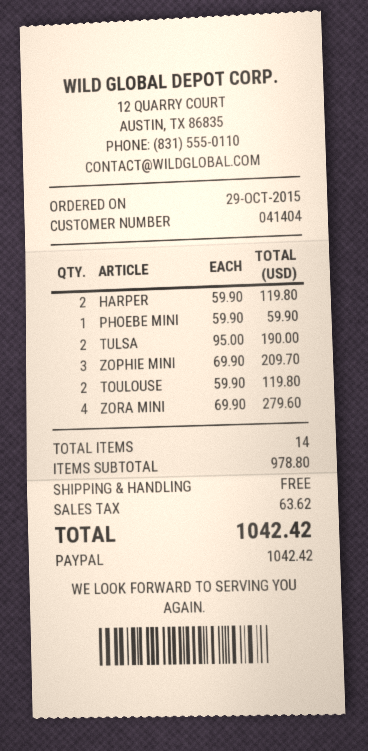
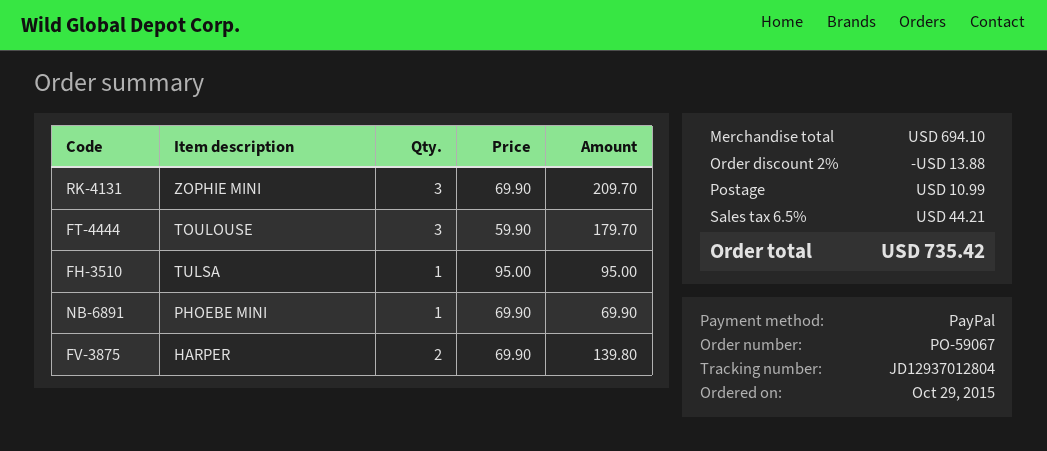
HARPER: 2 x 59.90 = 119.80 -> 2 x 69.90 = 139.80
PHOEBE MINI: 1 x 59.90 = 59.90 -> 1 x 69.90 = 69.90
TULSA: 2 x 95.00 = 190.00 -> 1 x 95.00 = 95.00
TOULOUSE: 2 x 59.90 = 119.80 -> 3 x 59.90 = 179.70
ZORA MINI: 4 x 69.90 = 279.60 -> none
subtotal: 978.80 -> 694.10
discount: none -> 2% = 13.88
shipping: 0.00 -> 10.99
tax: 63.62 -> 44.21
total: 1042.42 -> 735.42

